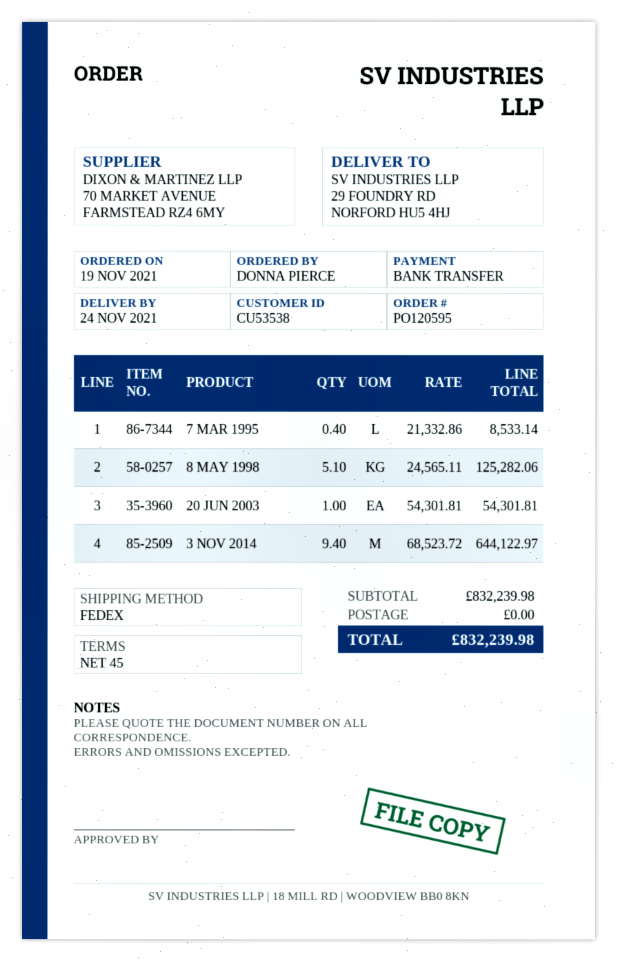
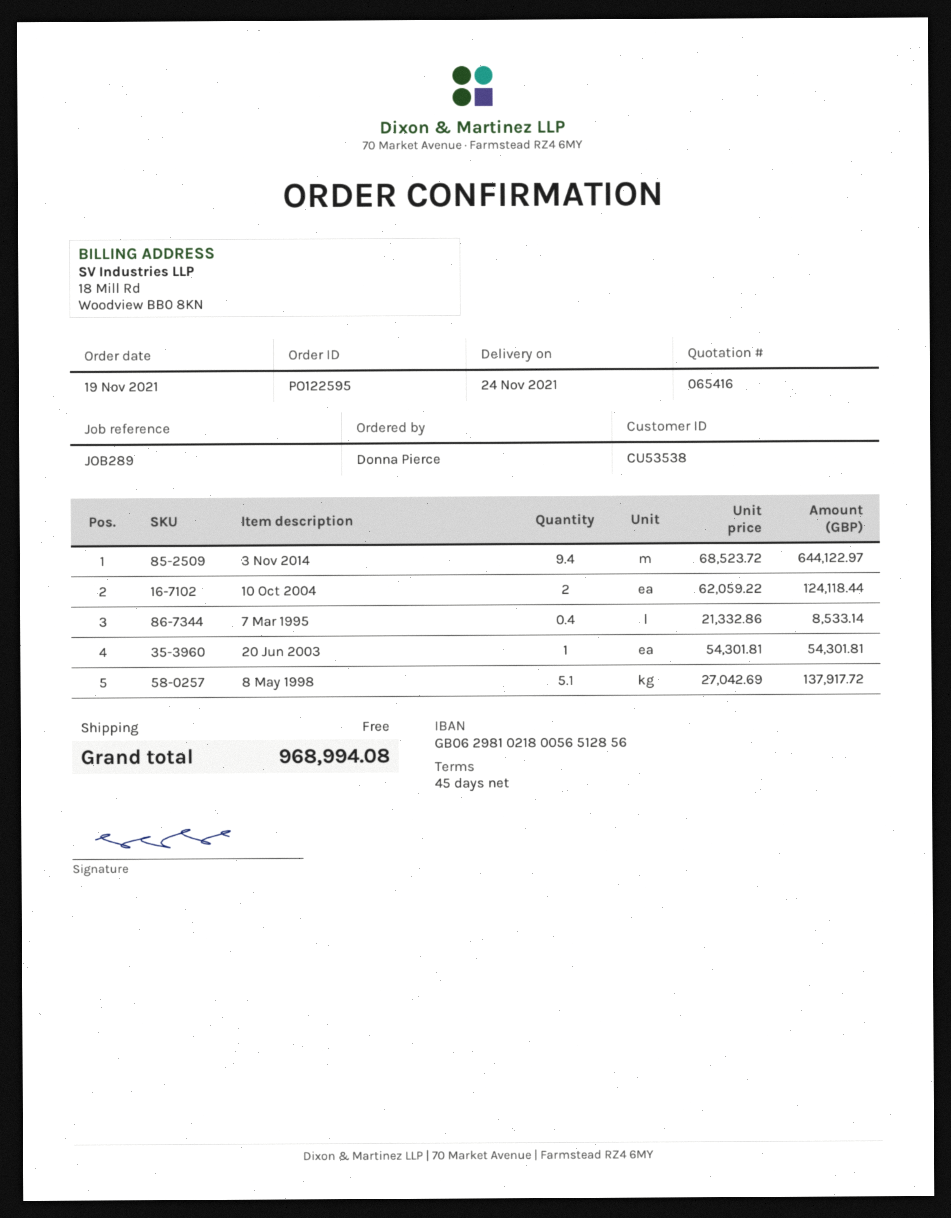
order number: PO120595 -> PO122595
8 MAY 1998: 5.1 x 24565.11 = 125282.06 -> 5.1 x 27042.69 = 137917.72
10 Oct 2004: none -> 2 x 62059.22 = 124118.44
total: 832239.98 -> 968994.08

